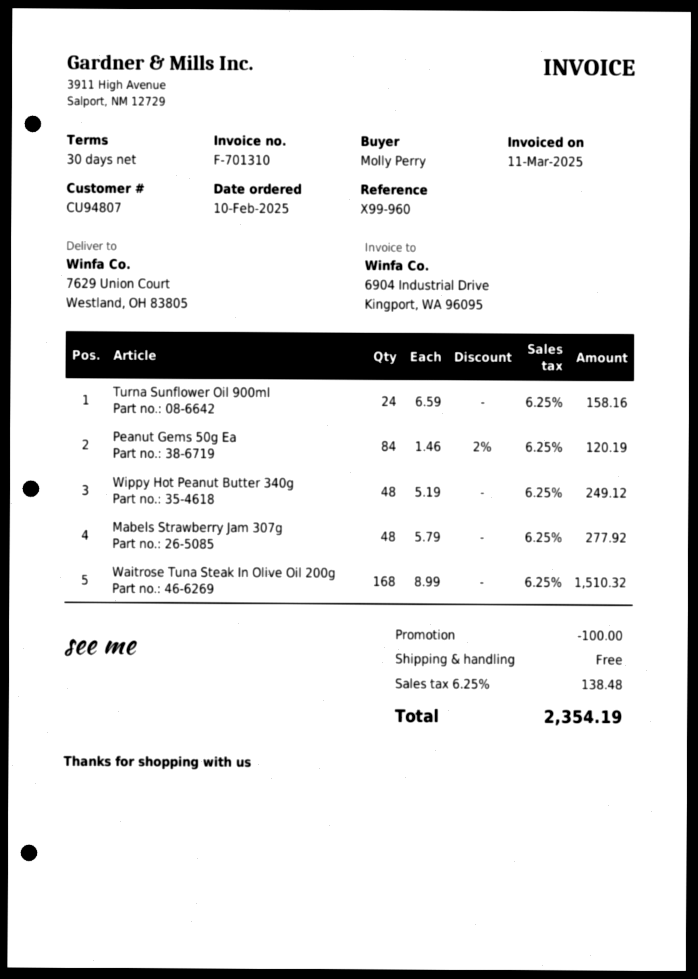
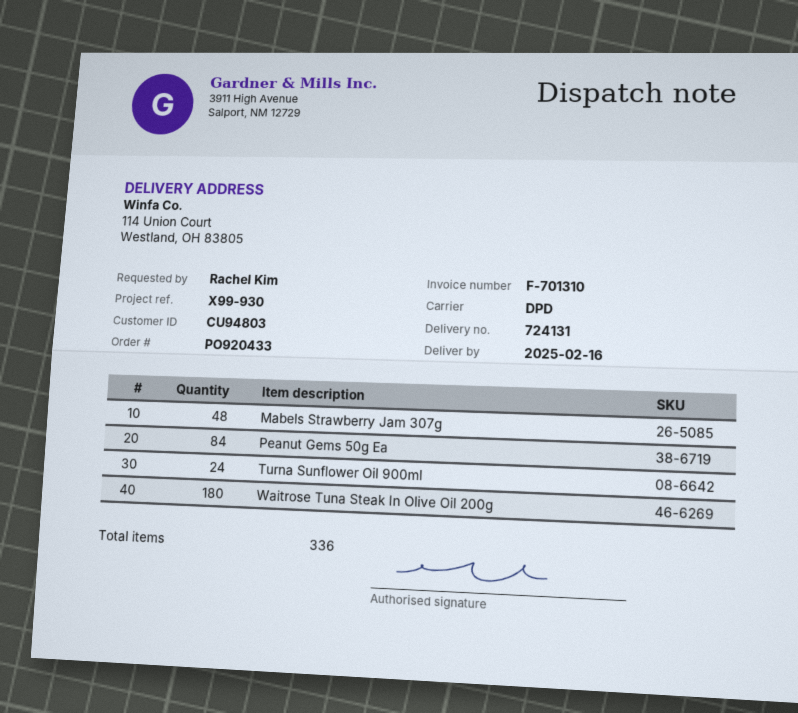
customer number: CU94807 -> CU94803
reference: X99-960 -> X99-930
ordered by: Molly Perry -> Rachel Kim
ship to: 7629 Union Court, Westland, OH 83805 -> 114 Union Court, Westland, OH 83805
Wippy Hot Peanut Butter 340g: 48 -> none
Waitrose Tuna Steak In Olive Oil 200g: 168 -> 180

